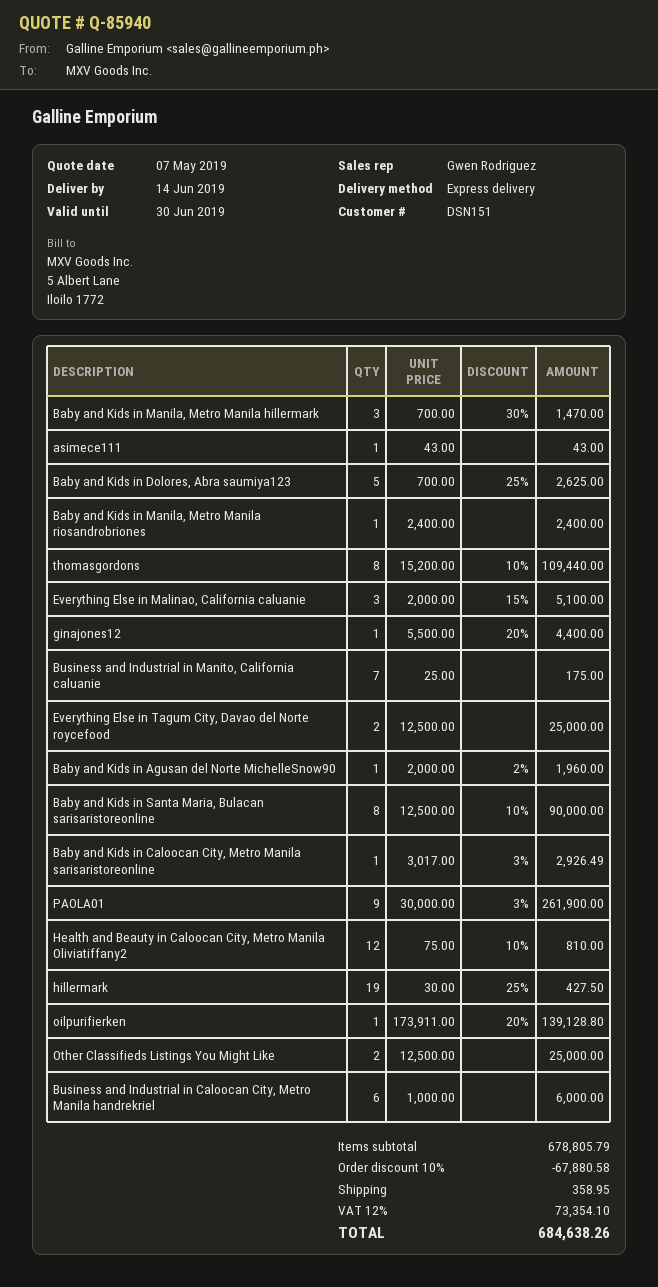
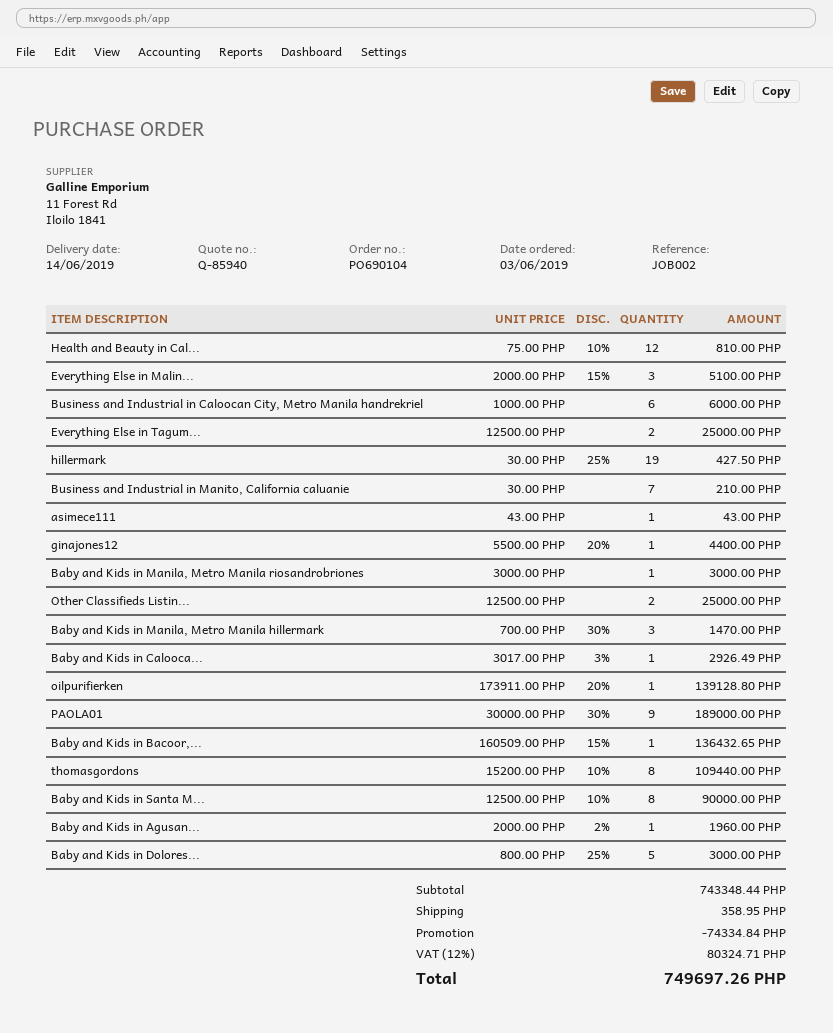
Baby and Kids in Dolores, Abra saumiya123: 5 x 700.00 - 25% = 2625.00 -> 5 x 800.00 - 25% = 3000.00
Baby and Kids in Manila, Metro Manila riosandrobriones: 1 x 2400.00 = 2400.00 -> 1 x 3000.00 = 3000.00
Business and Industrial in Manito, California caluanie: 7 x 25.00 = 175.00 -> 7 x 30.00 = 210.00
PAOLA01: 9 x 30000.00 - 3% = 261900.00 -> 9 x 30000.00 - 30% = 189000.00
Baby and Kids in Bacoor,...: none -> 1 x 160509.00 - 15% = 136432.65
subtotal: 678805.79 -> 743348.44
discount: 67880.58 -> 74334.84
tax: 12% = 73354.10 -> 12% = 80324.71
total: 684638.26 -> 749697.26

